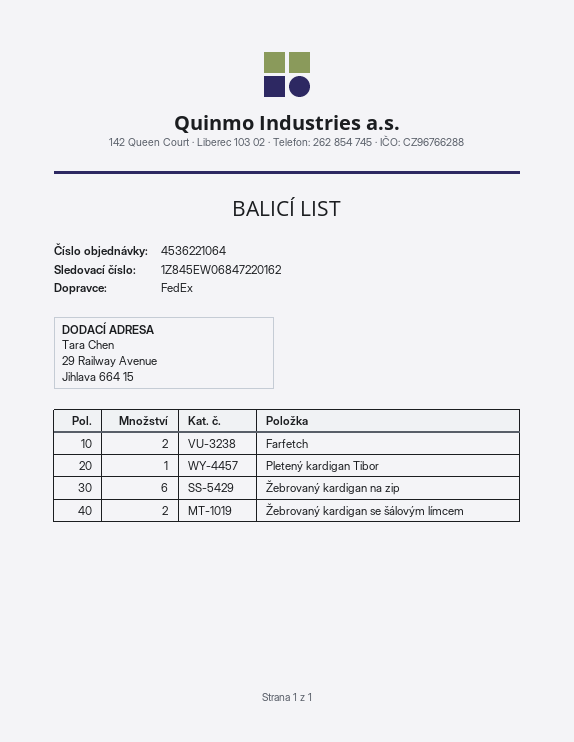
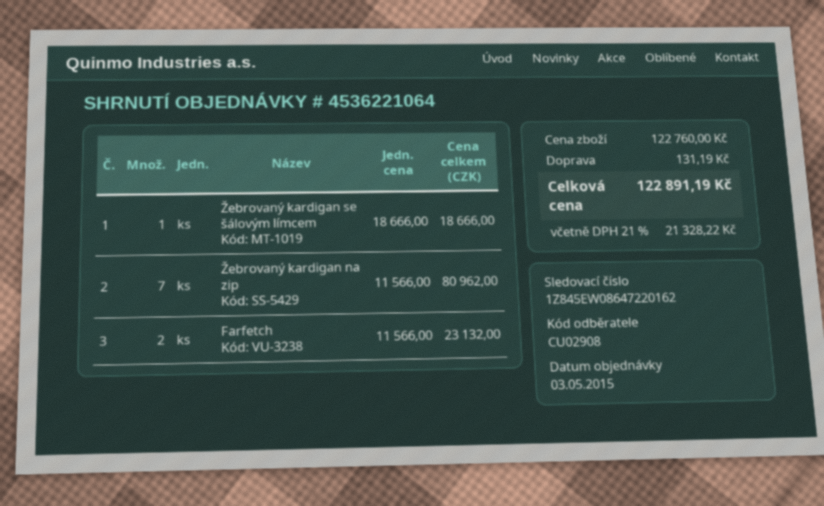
tracking number: 1Z845EW06847220162 -> 1Z845EW08647220162
Pletený kardigan Tibor: 1 -> none
Žebrovaný kardigan na zip: 6 -> 7
Žebrovaný kardigan se šálovým límcem: 2 -> 1

